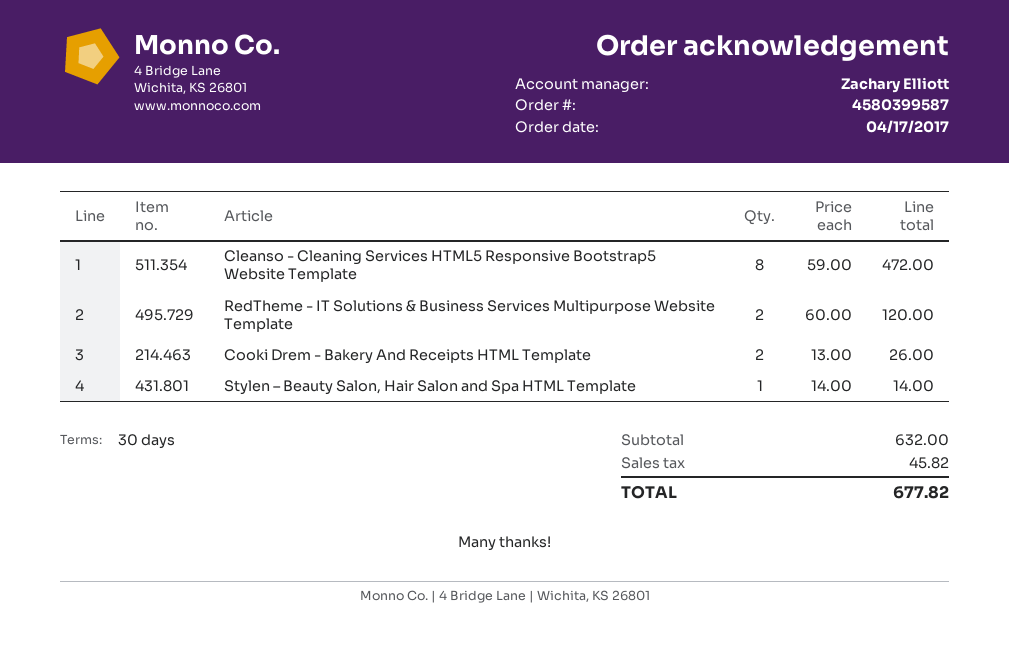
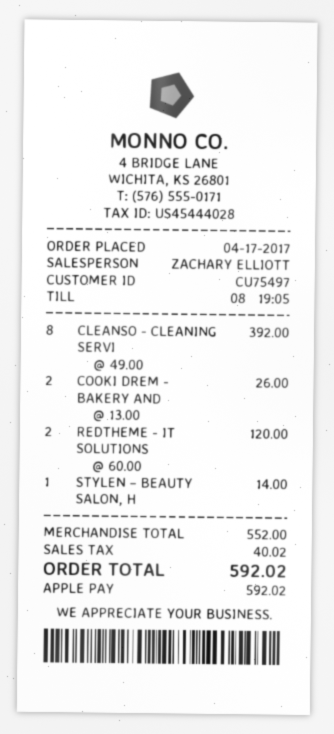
Cleanso - Cleaning Services HTML5 Responsive Bootstrap5 Website Template: 8 x 59.00 = 472.00 -> 8 x 49.00 = 392.00
subtotal: 632.00 -> 552.00
tax: 45.82 -> 40.02
total: 677.82 -> 592.02

